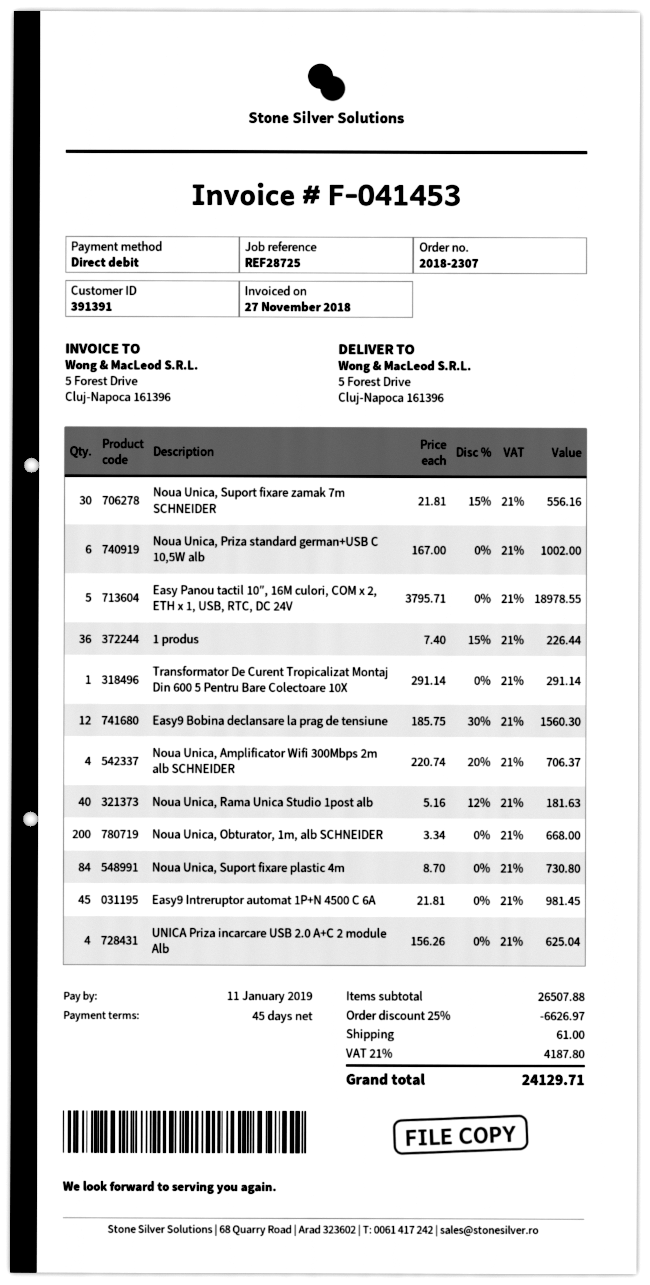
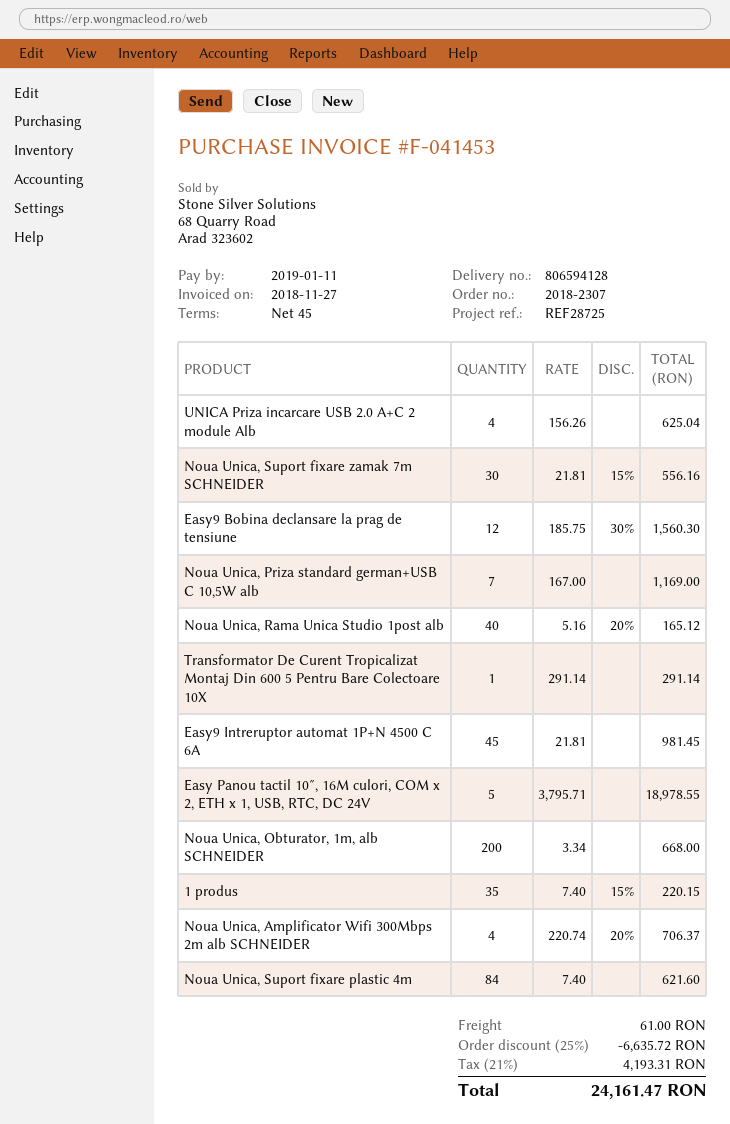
Noua Unica, Priza standard german+USB C 10,5W alb: 6 x 167.00 = 1002.00 -> 7 x 167.00 = 1169.00
1 produs: 36 x 7.40 - 15% = 226.44 -> 35 x 7.40 - 15% = 220.15
Noua Unica, Rama Unica Studio 1post alb: 40 x 5.16 - 12% = 181.63 -> 40 x 5.16 - 20% = 165.12
Noua Unica, Suport fixare plastic 4m: 84 x 8.70 = 730.80 -> 84 x 7.40 = 621.60
discount: 25% = 6626.97 -> 25% = 6635.72
tax: 21% = 4187.80 -> 21% = 4193.31
total: 24129.71 -> 24161.47

